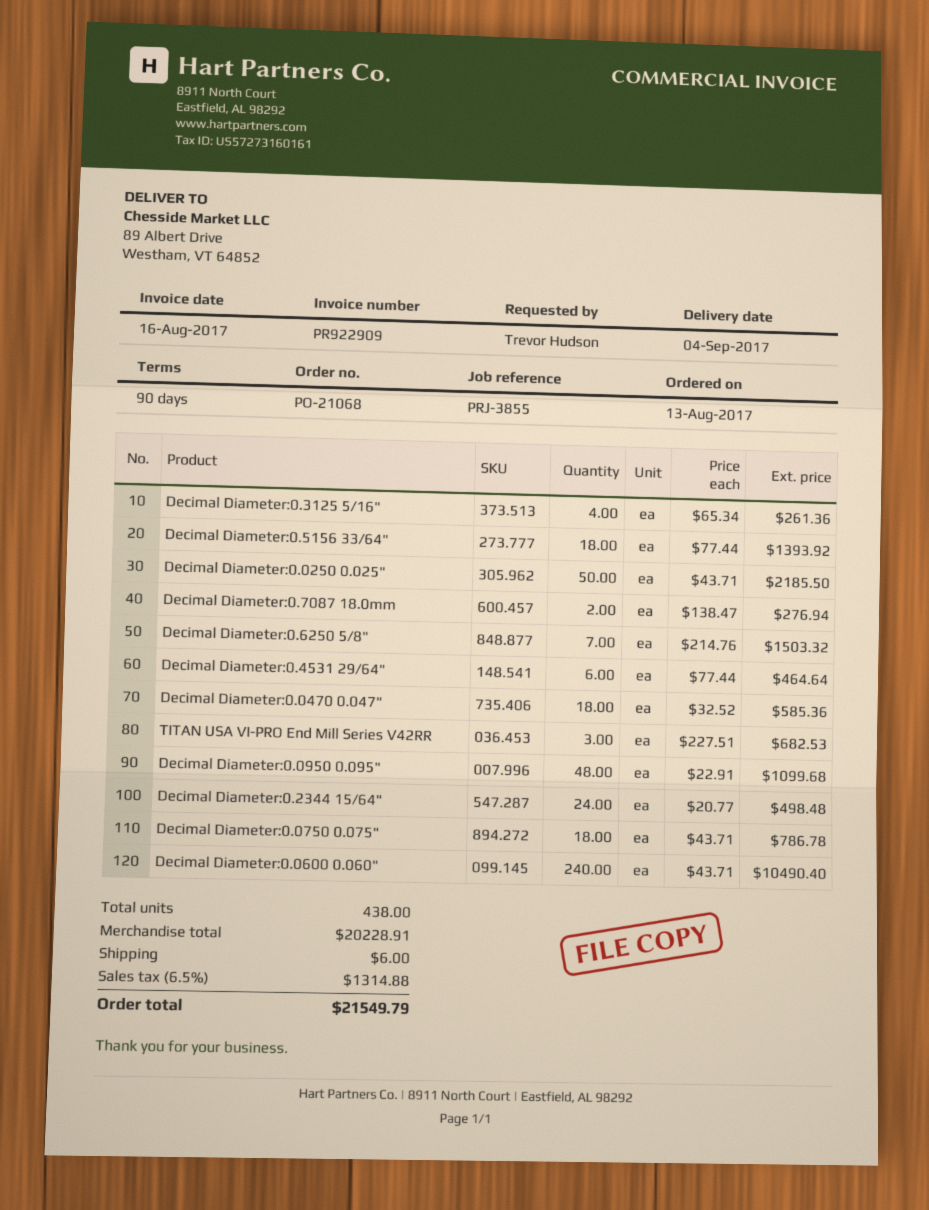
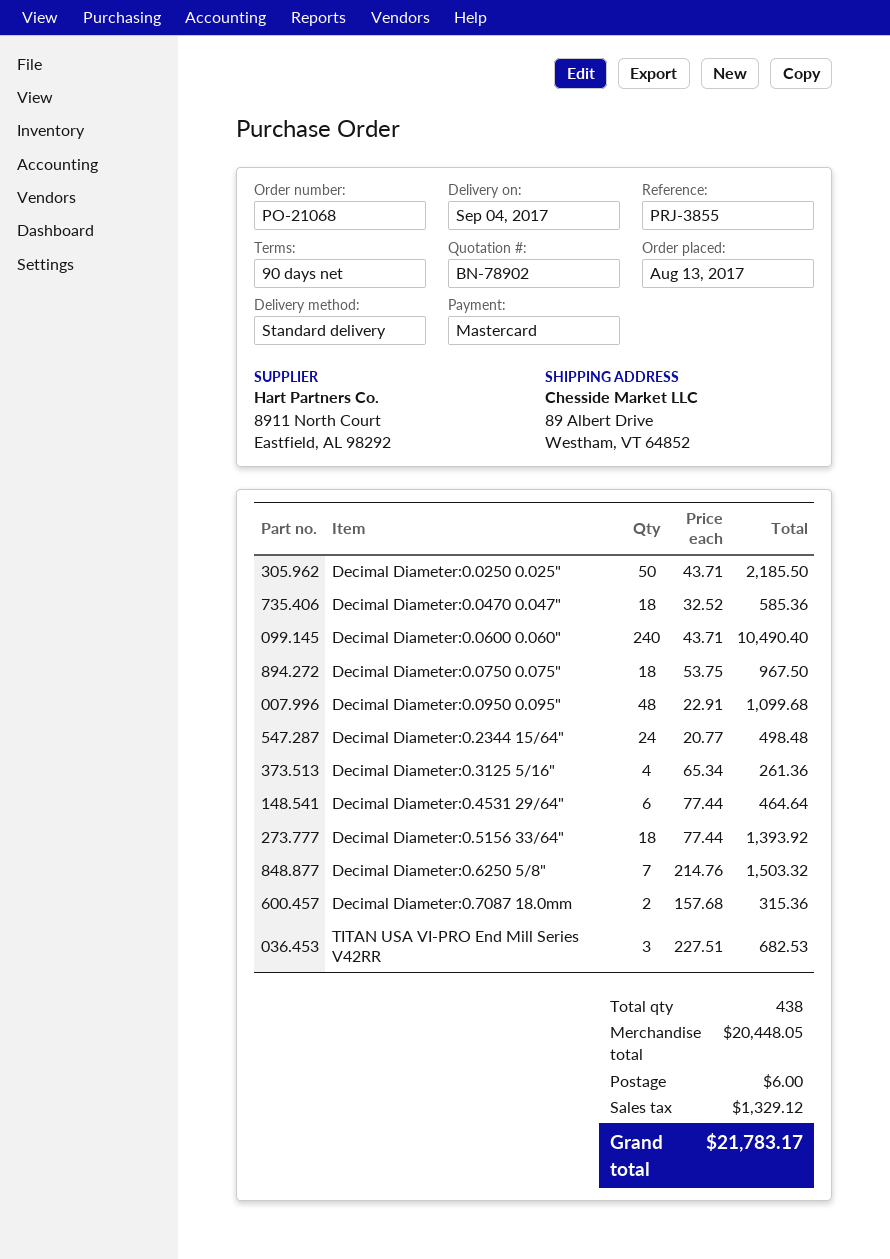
Decimal Diameter:0.7087 18.0mm: 2 x 138.47 = 276.94 -> 2 x 157.68 = 315.36
Decimal Diameter:0.0750 0.075": 18 x 43.71 = 786.78 -> 18 x 53.75 = 967.50
subtotal: 20228.91 -> 20448.05
tax: 1314.88 -> 1329.12
total: 21549.79 -> 21783.17

